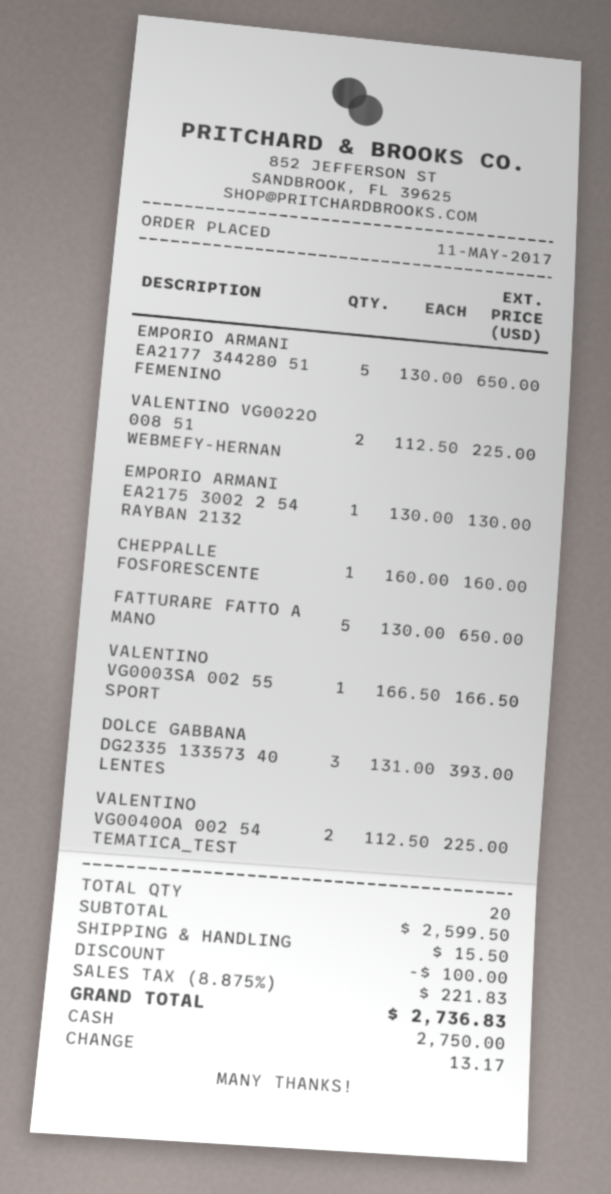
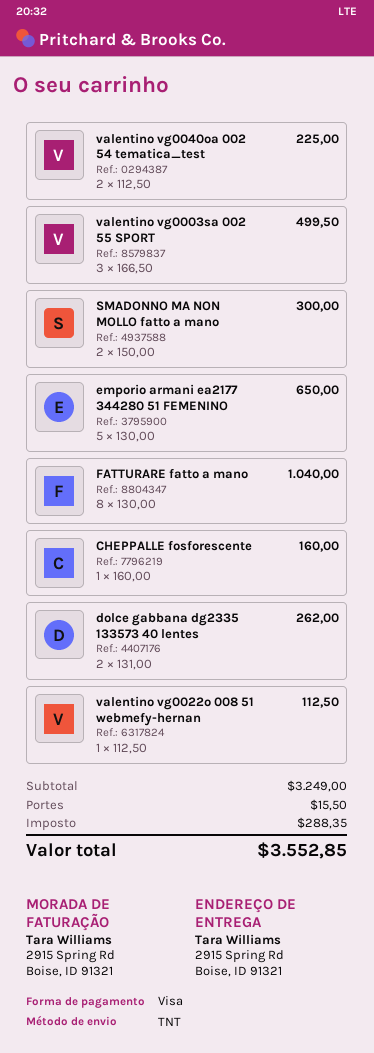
payment method: cash -> Visa
VALENTINO VG0022O 008 51 WEBMEFY-HERNAN: 2 x 112.50 = 225.00 -> 1 x 112.50 = 112.50
EMPORIO ARMANI EA2175 3002 2 54 RAYBAN 2132: 1 x 130.00 = 130.00 -> none
FATTURARE FATTO A MANO: 5 x 130.00 = 650.00 -> 8 x 130.00 = 1040.00
VALENTINO VG0003SA 002 55 SPORT: 1 x 166.50 = 166.50 -> 3 x 166.50 = 499.50
DOLCE GABBANA DG2335 133573 40 LENTES: 3 x 131.00 = 393.00 -> 2 x 131.00 = 262.00
SMADONNO MA NON MOLLO fatto a mano: none -> 2 x 150.00 = 300.00
subtotal: 2599.50 -> 3249.00
discount: 100.00 -> none
tax: 221.83 -> 288.35
total: 2736.83 -> 3552.85

